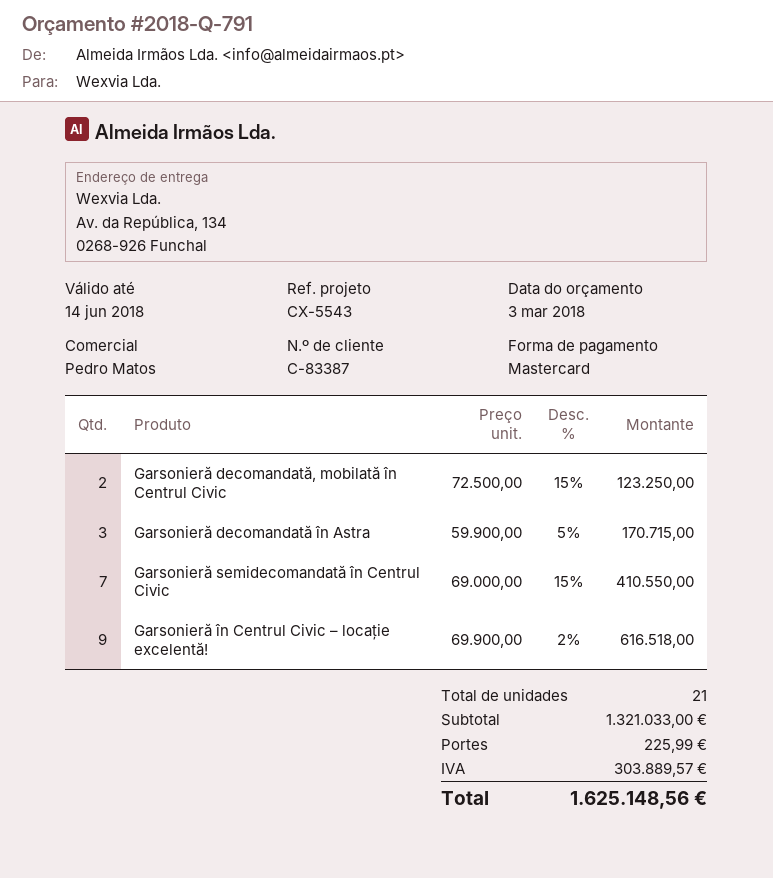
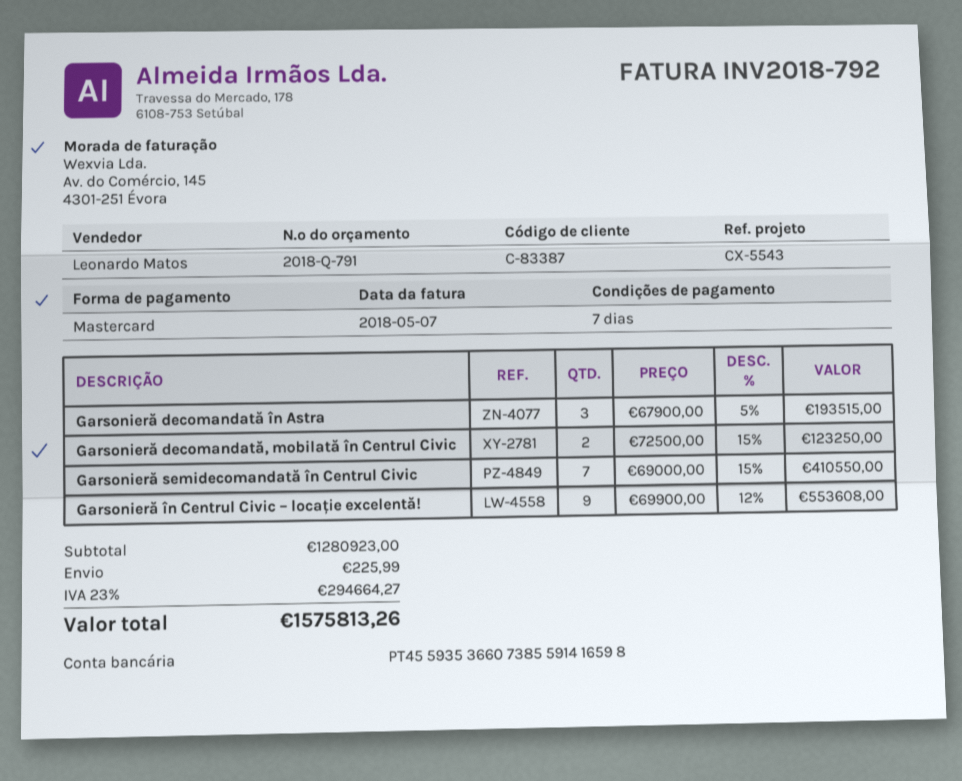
sales rep: Pedro Matos -> Leonardo Matos
Garsonieră decomandată în Astra: 3 x 59900.00 - 5% = 170715.00 -> 3 x 67900.00 - 5% = 193515.00
Garsonieră în Centrul Civic – locație excelentă!: 9 x 69900.00 - 2% = 616518.00 -> 9 x 69900.00 - 12% = 553608.00
subtotal: 1321033.00 -> 1280923.00
tax: 303889.57 -> 294664.27
total: 1625148.56 -> 1575813.26

